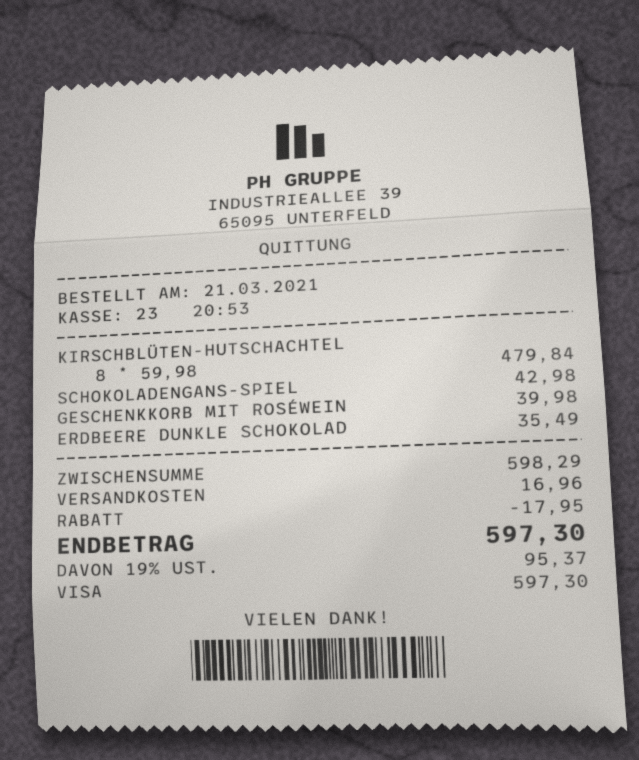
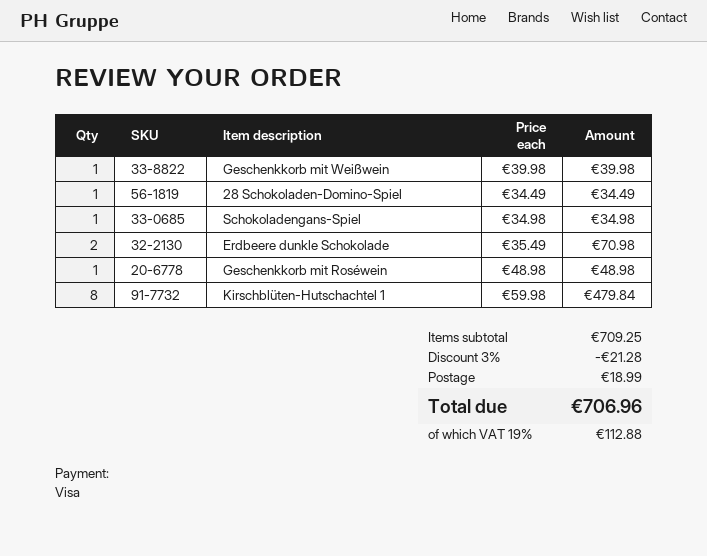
SCHOKOLADENGANS-SPIEL: 1 x 42.98 = 42.98 -> 1 x 34.98 = 34.98
GESCHENKKORB MIT ROSÉWEIN: 1 x 39.98 = 39.98 -> 1 x 48.98 = 48.98
ERDBEERE DUNKLE SCHOKOLAD: 1 x 35.49 = 35.49 -> 2 x 35.49 = 70.98
Geschenkkorb mit Weißwein: none -> 1 x 39.98 = 39.98
28 Schokoladen-Domino-Spiel: none -> 1 x 34.49 = 34.49
subtotal: 598.29 -> 709.25
discount: 17.95 -> 21.28
shipping: 16.96 -> 18.99
tax: 19% = 95.37 -> 19% = 112.88
total: 597.30 -> 706.96

